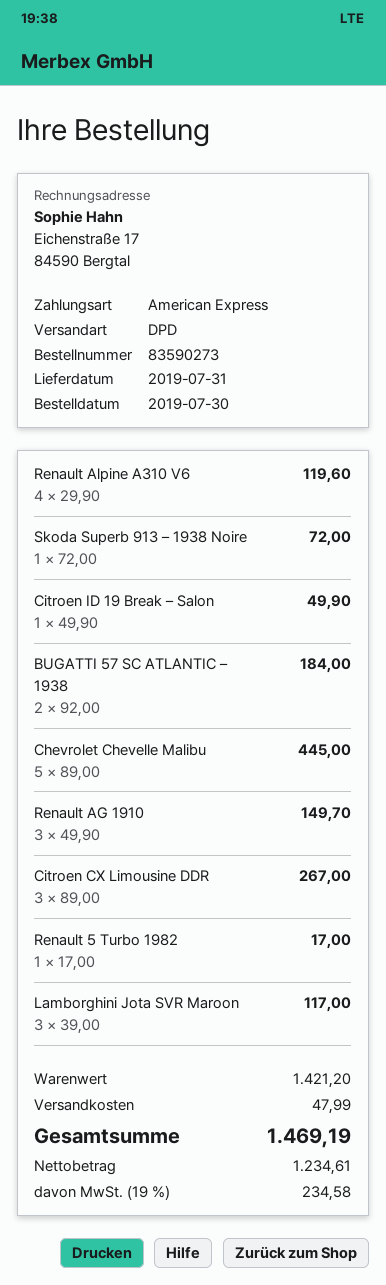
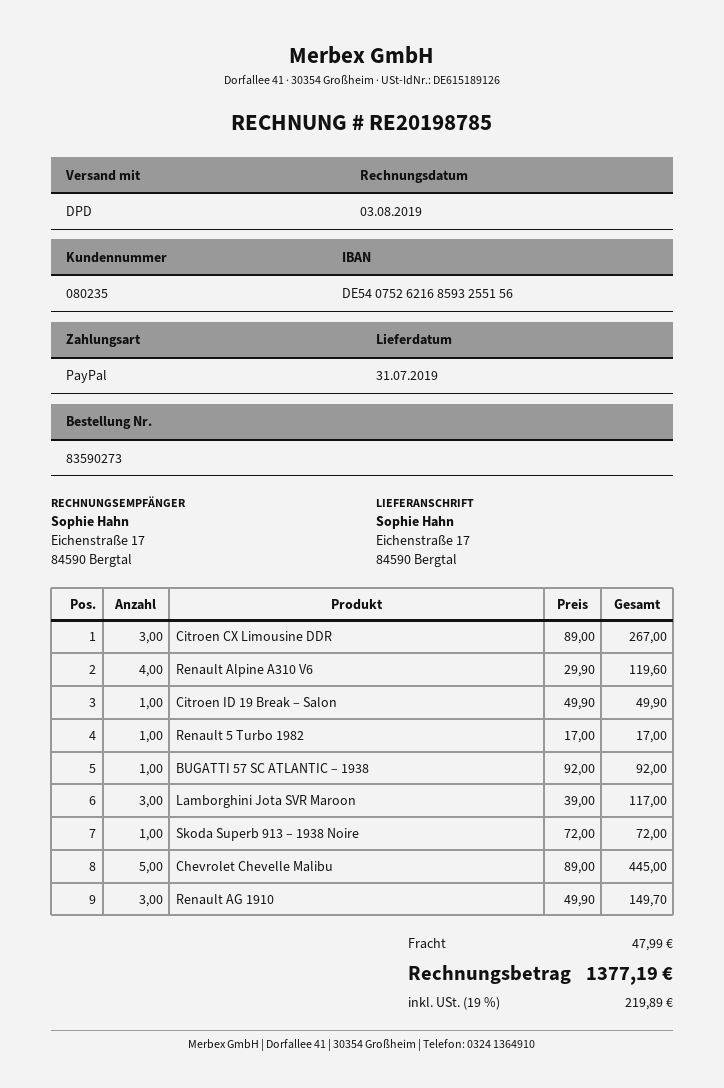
payment method: American Express -> PayPal
BUGATTI 57 SC ATLANTIC – 1938: 2 x 92.00 = 184.00 -> 1 x 92.00 = 92.00
tax: 19% = 234.58 -> 19% = 219.89
total: 1469.19 -> 1377.19

